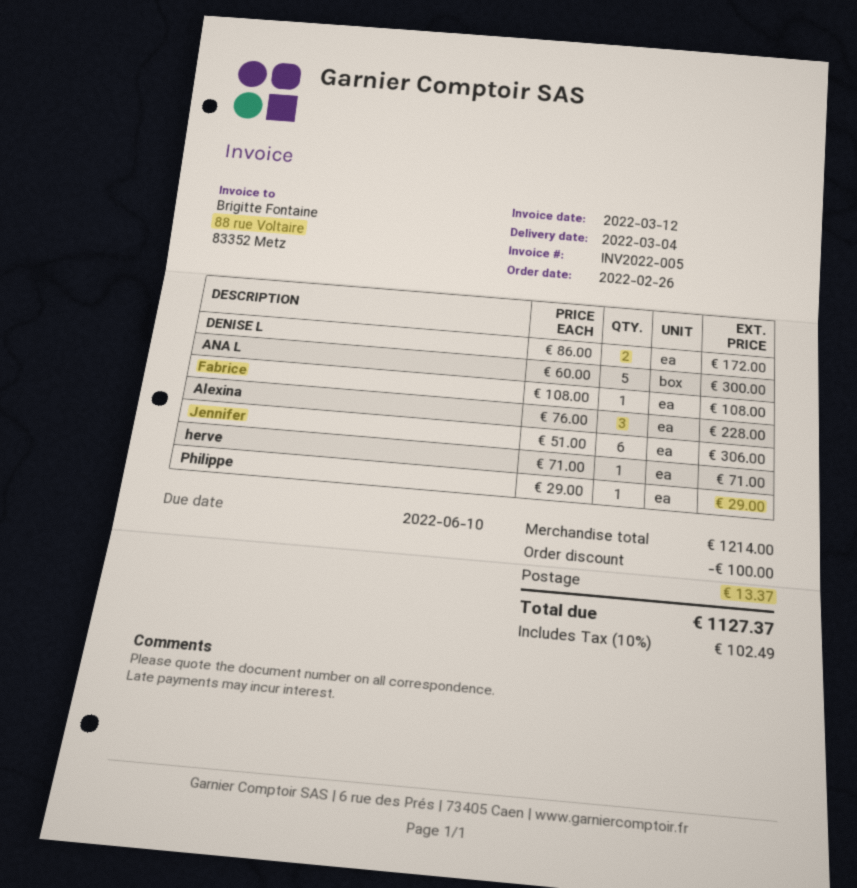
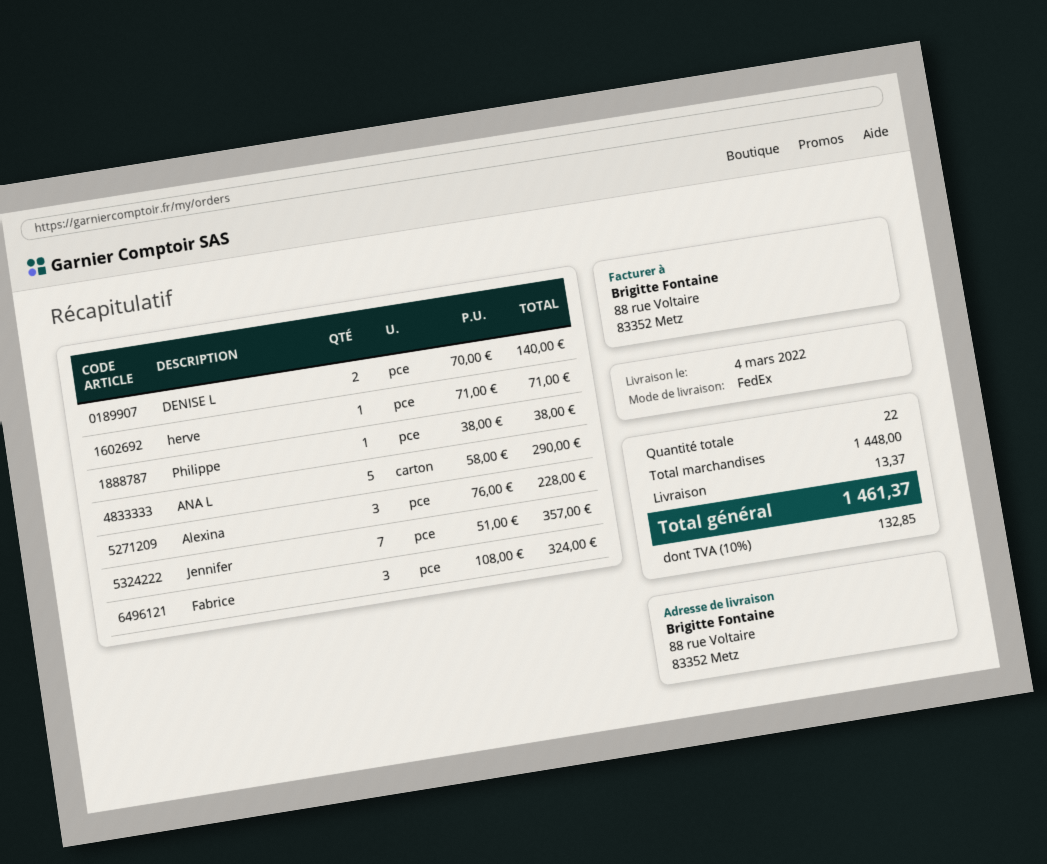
DENISE L: 2 x 86.00 = 172.00 -> 2 x 70.00 = 140.00
ANA L: 5 x 60.00 = 300.00 -> 5 x 58.00 = 290.00
Fabrice: 1 x 108.00 = 108.00 -> 3 x 108.00 = 324.00
Jennifer: 6 x 51.00 = 306.00 -> 7 x 51.00 = 357.00
Philippe: 1 x 29.00 = 29.00 -> 1 x 38.00 = 38.00
subtotal: 1214.00 -> 1448.00
discount: 100.00 -> none
tax: 10% = 102.49 -> 10% = 132.85
total: 1127.37 -> 1461.37

